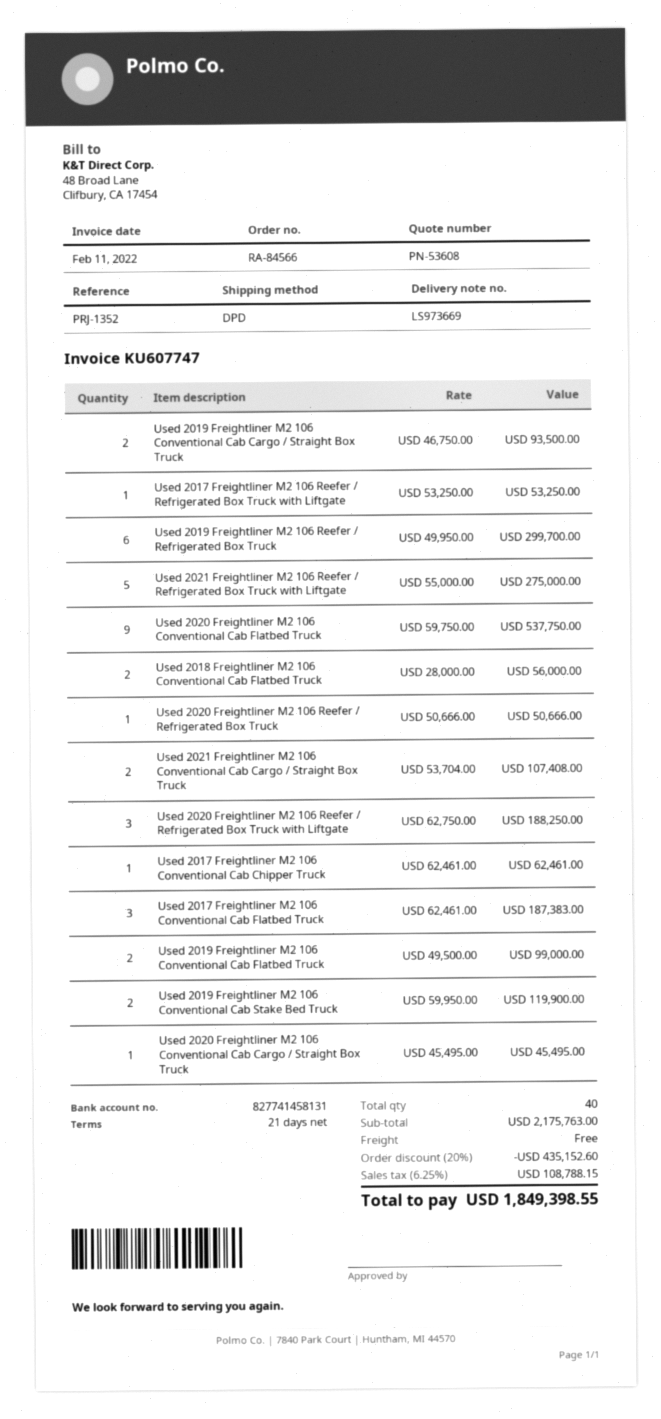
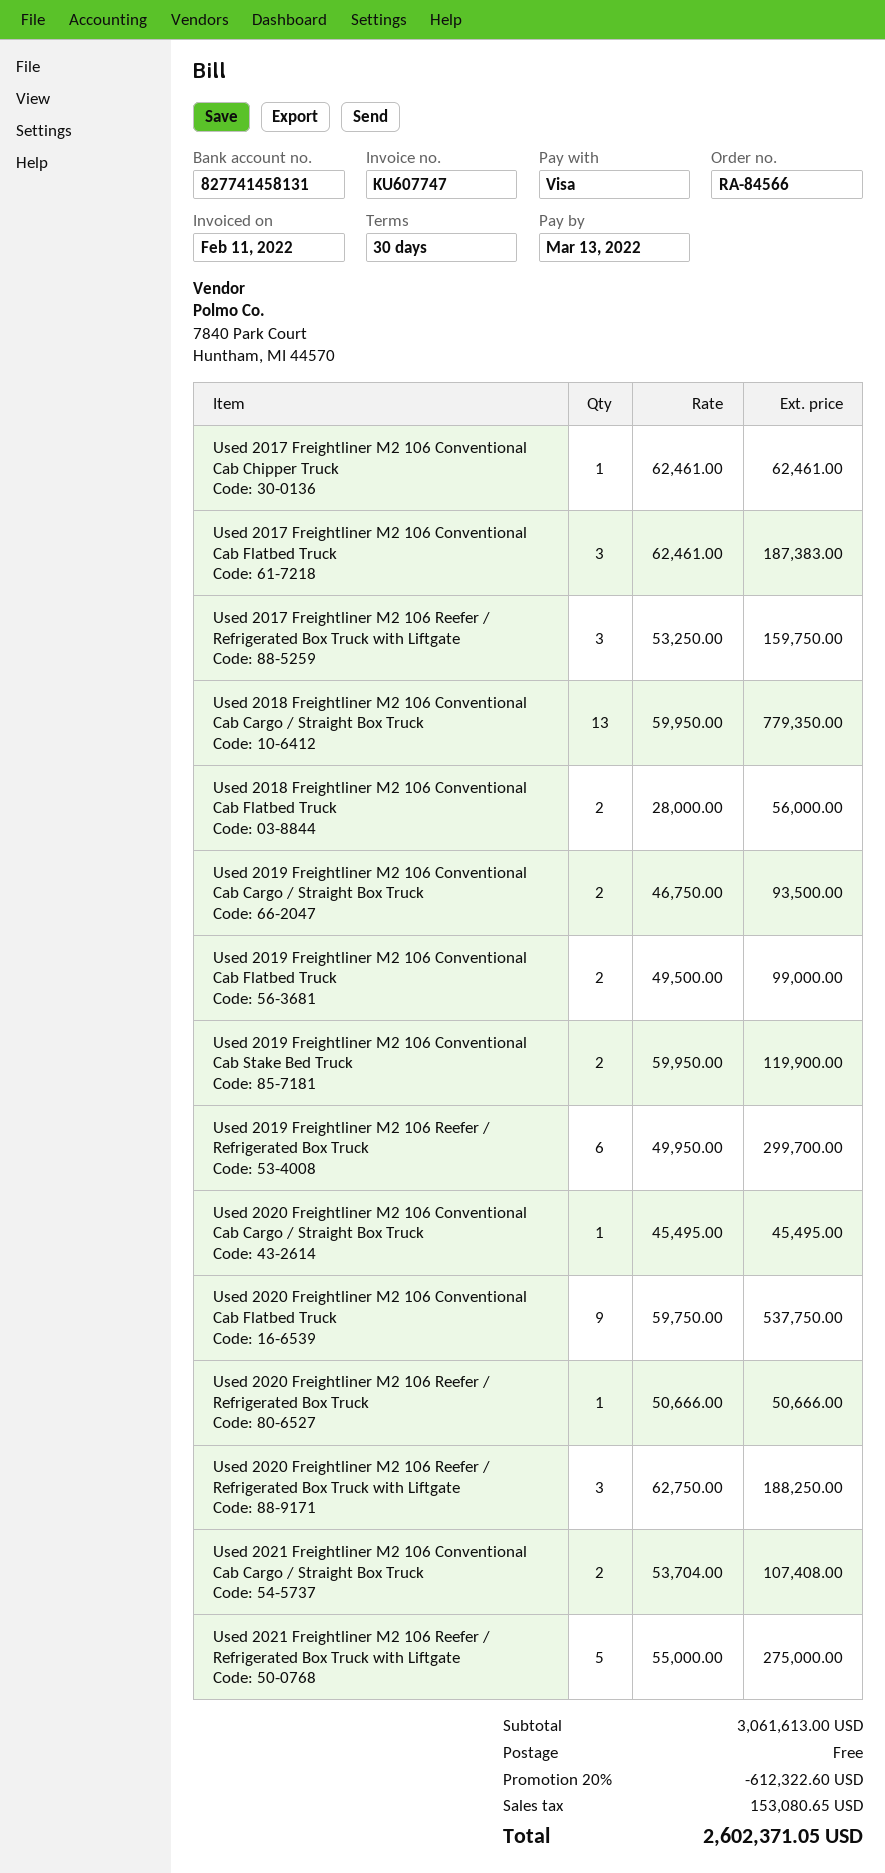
payment terms: 21 days -> 30 days
Used 2017 Freightliner M2 106 Reefer / Refrigerated Box Truck with Liftgate: 1 x 53250.00 = 53250.00 -> 3 x 53250.00 = 159750.00
Used 2018 Freightliner M2 106 Conventional Cab Cargo / Straight Box Truck: none -> 13 x 59950.00 = 779350.00
subtotal: 2175763.00 -> 3061613.00
discount: 20% = 435152.60 -> 20% = 612322.60
tax: 108788.15 -> 153080.65
total: 1849398.55 -> 2602371.05

